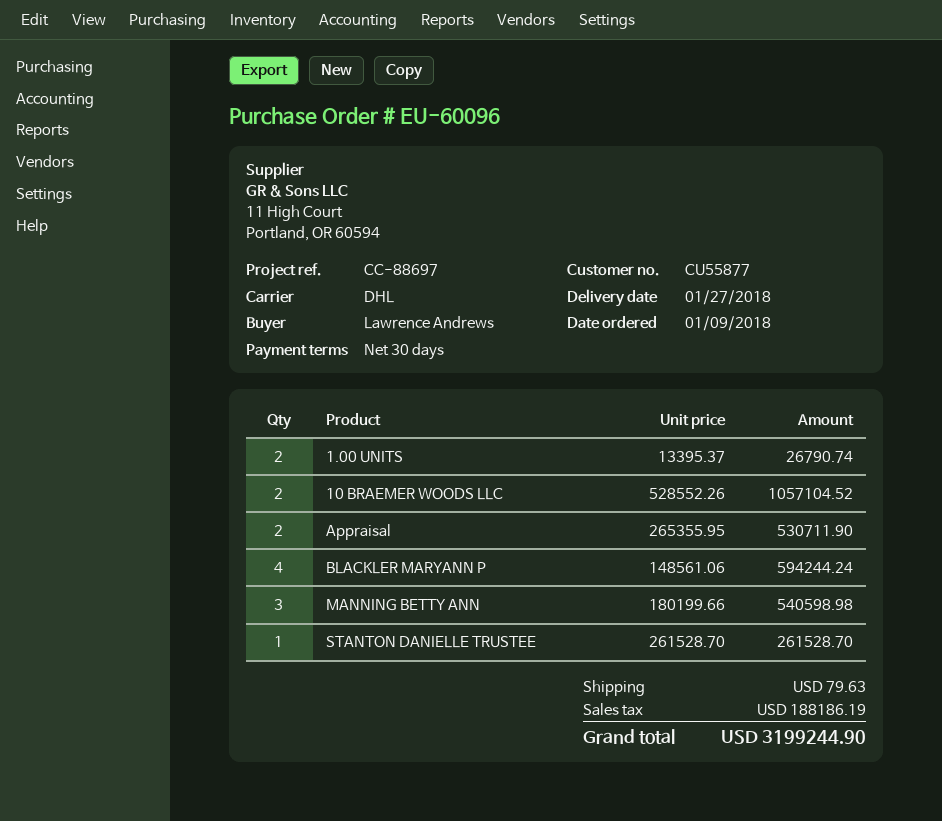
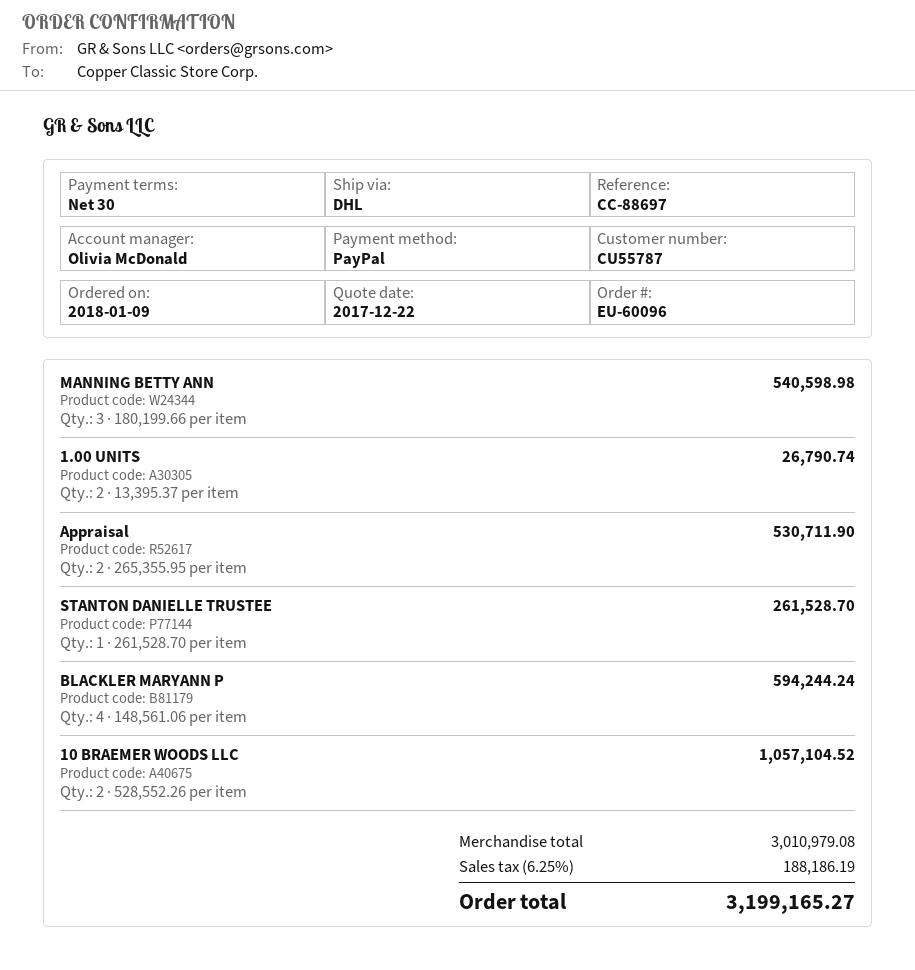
customer number: CU55877 -> CU55787
shipping: 79.63 -> none
total: 3199244.90 -> 3199165.27

